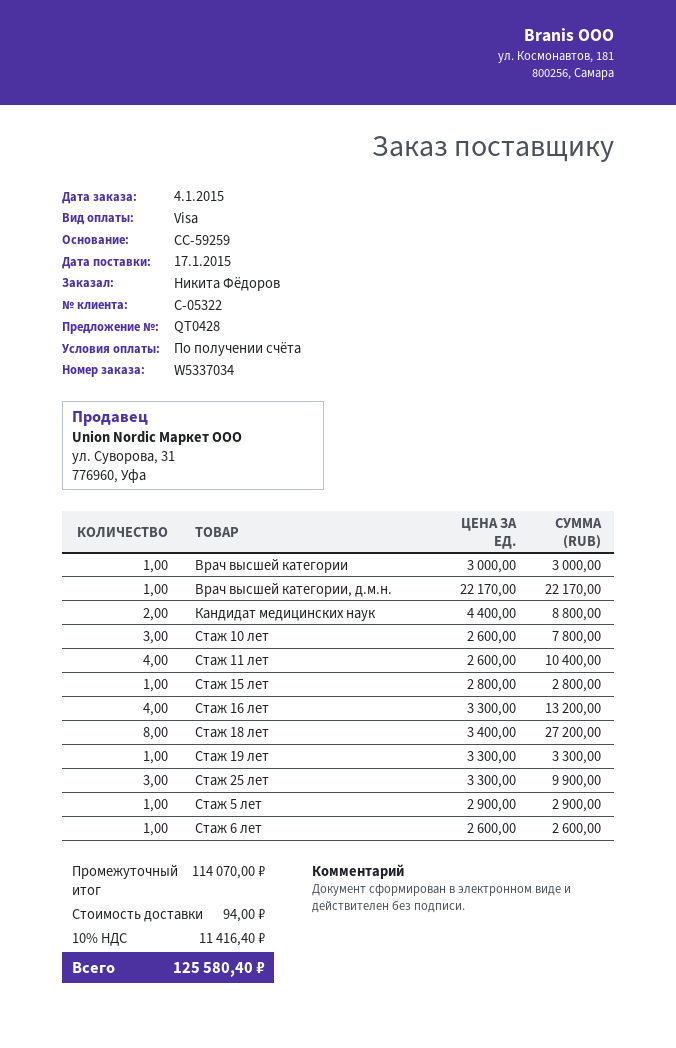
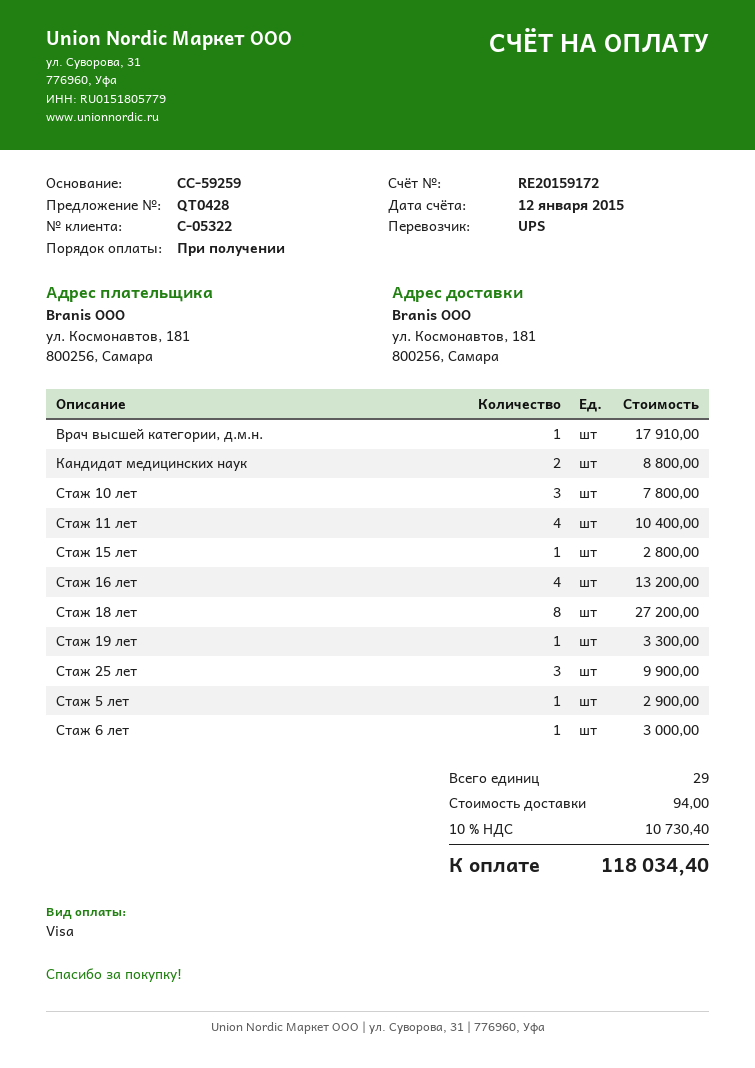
Врач высшей категории: 1 for 3000.00 -> none
Врач высшей категории, д.м.н.: 1 for 22170.00 -> 1 for 17910.00
Стаж 6 лет: 1 for 2600.00 -> 1 for 3000.00
tax: 10% = 11416.40 -> 10% = 10730.40
total: 125580.40 -> 118034.40

